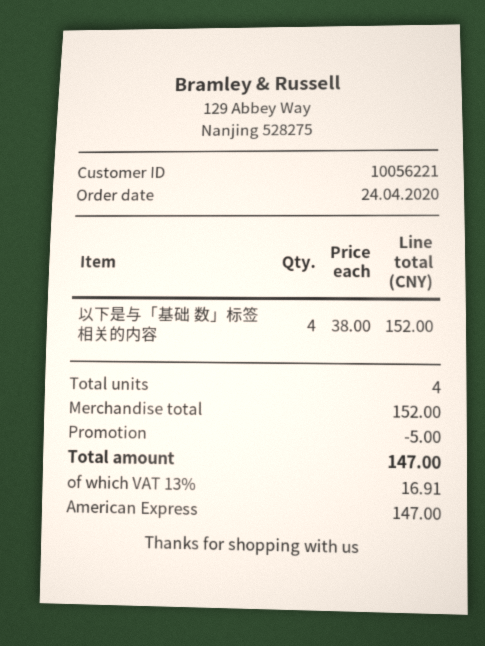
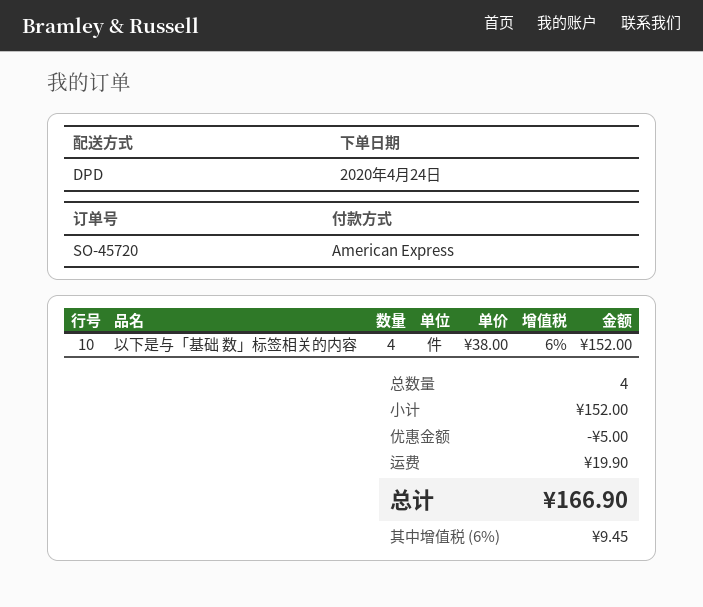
shipping: none -> 19.90
tax: 13% = 16.91 -> 6% = 9.45
total: 147.00 -> 166.90

